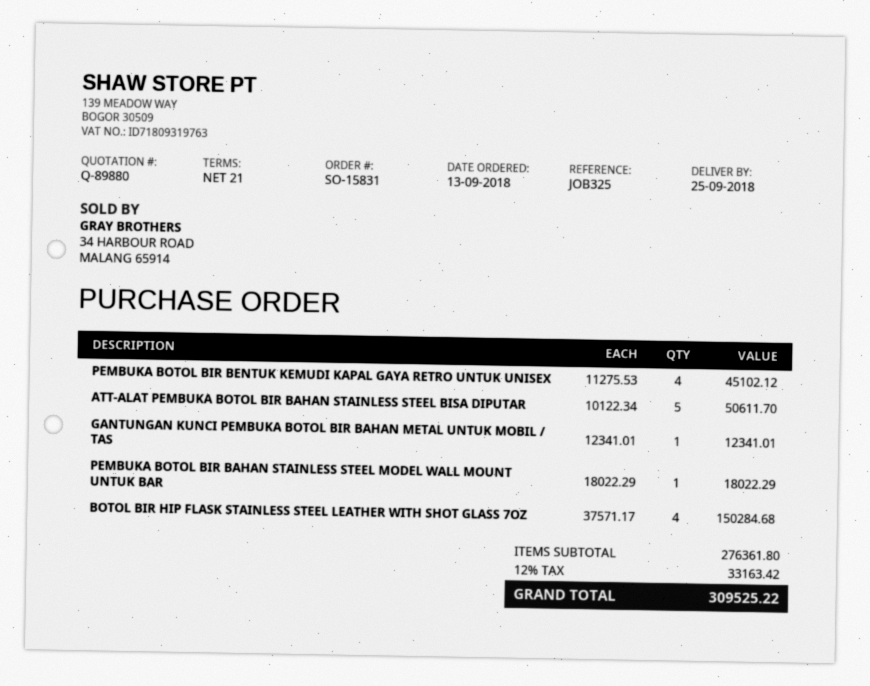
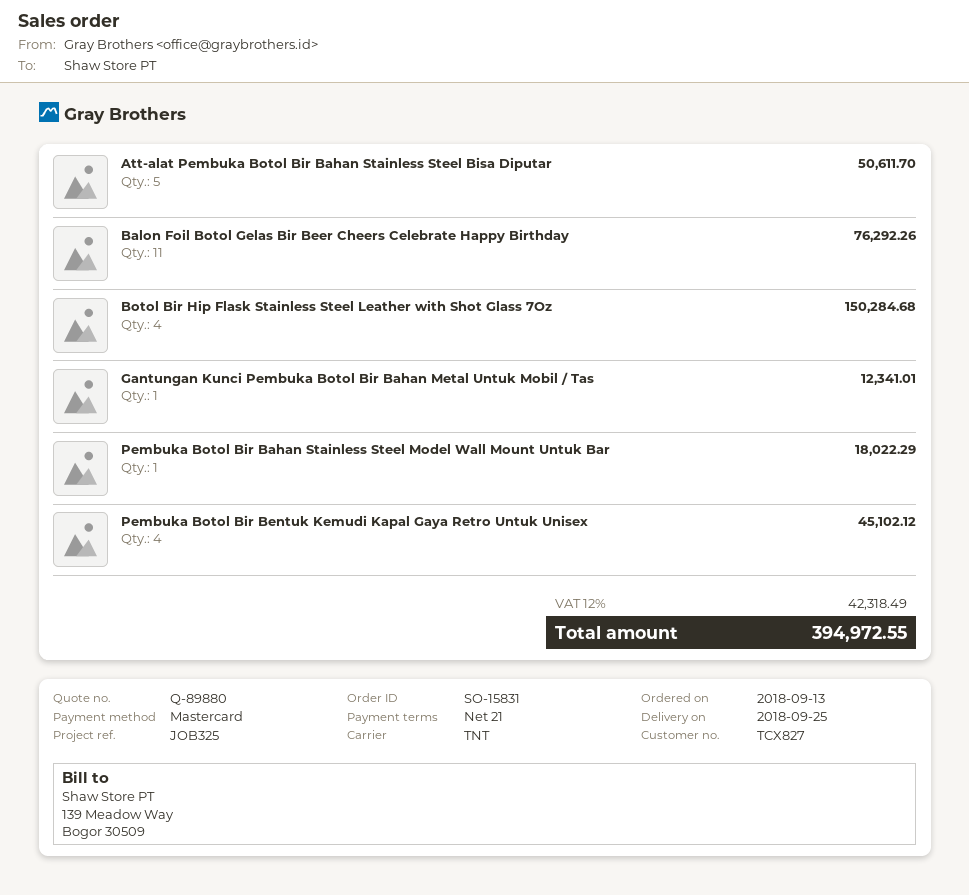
Balon Foil Botol Gelas Bir Beer Cheers Celebrate Happy Birthday: none -> 11 for 76292.26
tax: 12% = 33163.42 -> 12% = 42318.49
total: 309525.22 -> 394972.55

